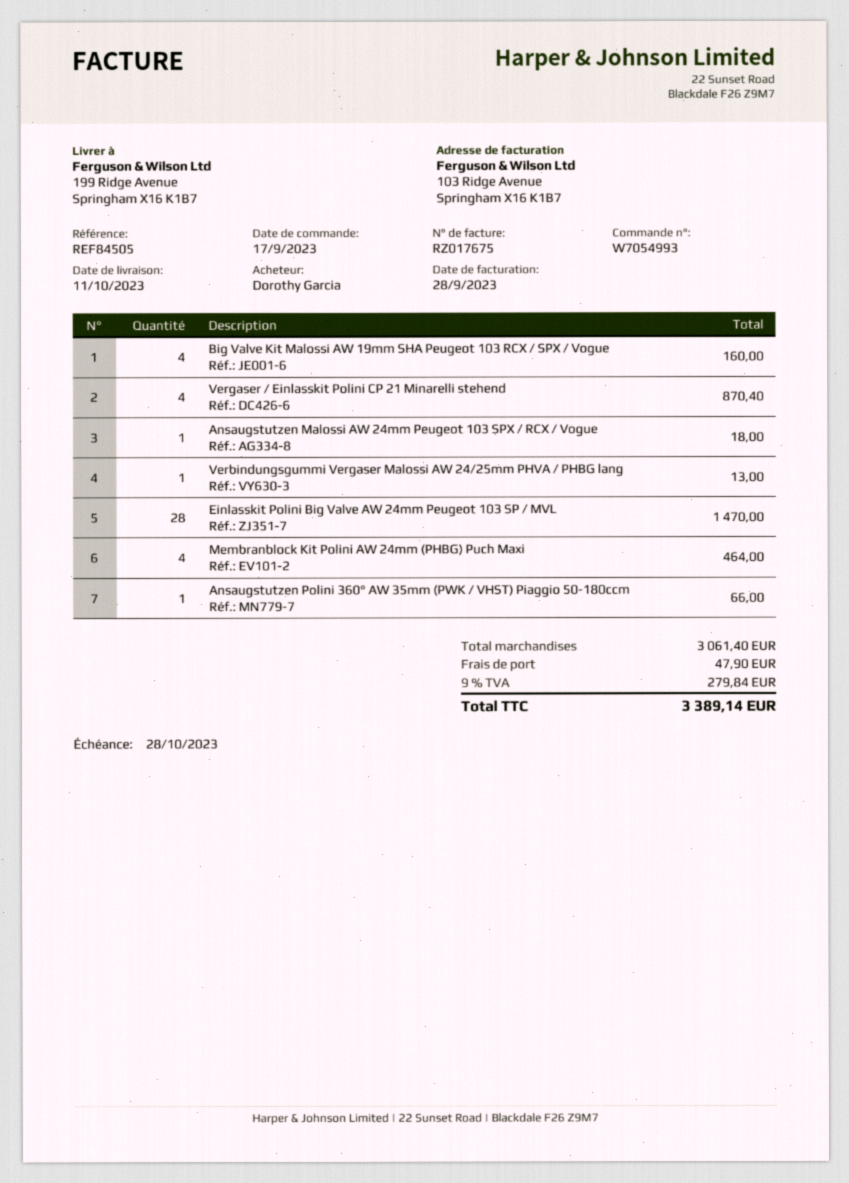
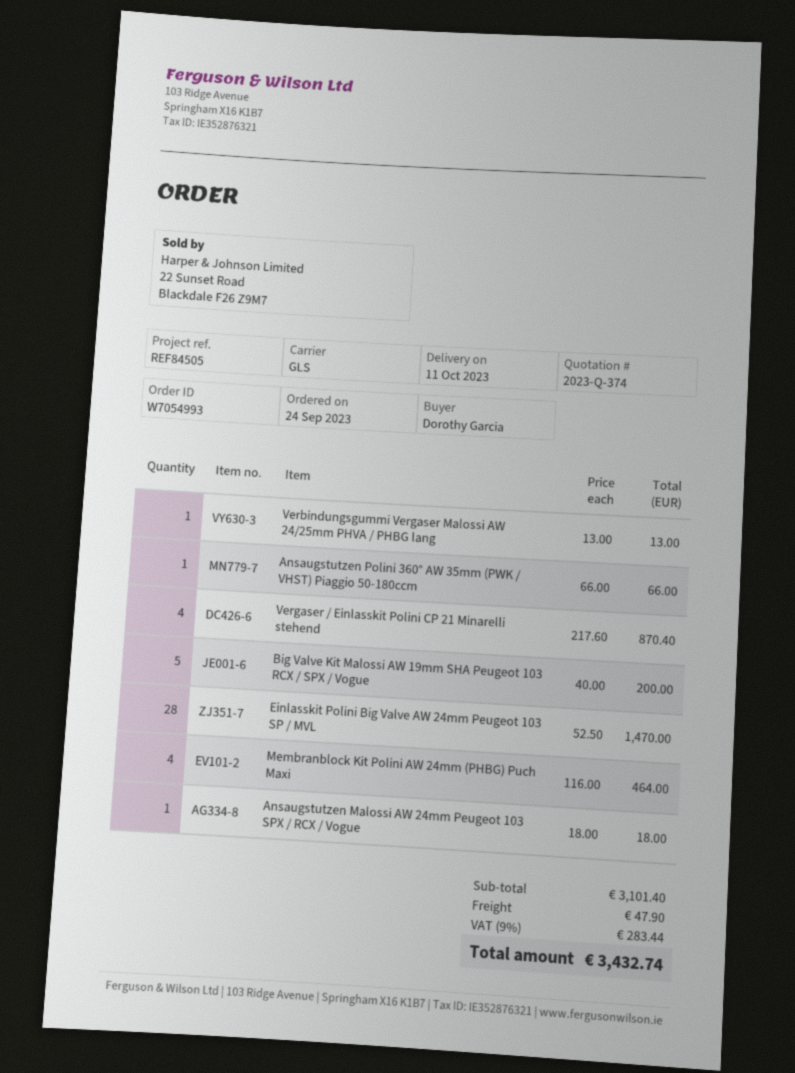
order date: 2023-09-17 -> 2023-09-24
Big Valve Kit Malossi AW 19mm SHA Peugeot 103 RCX / SPX / Vogue: 4 for 160.00 -> 5 for 200.00
subtotal: 3061.40 -> 3101.40
tax: 9% = 279.84 -> 9% = 283.44
total: 3389.14 -> 3432.74

